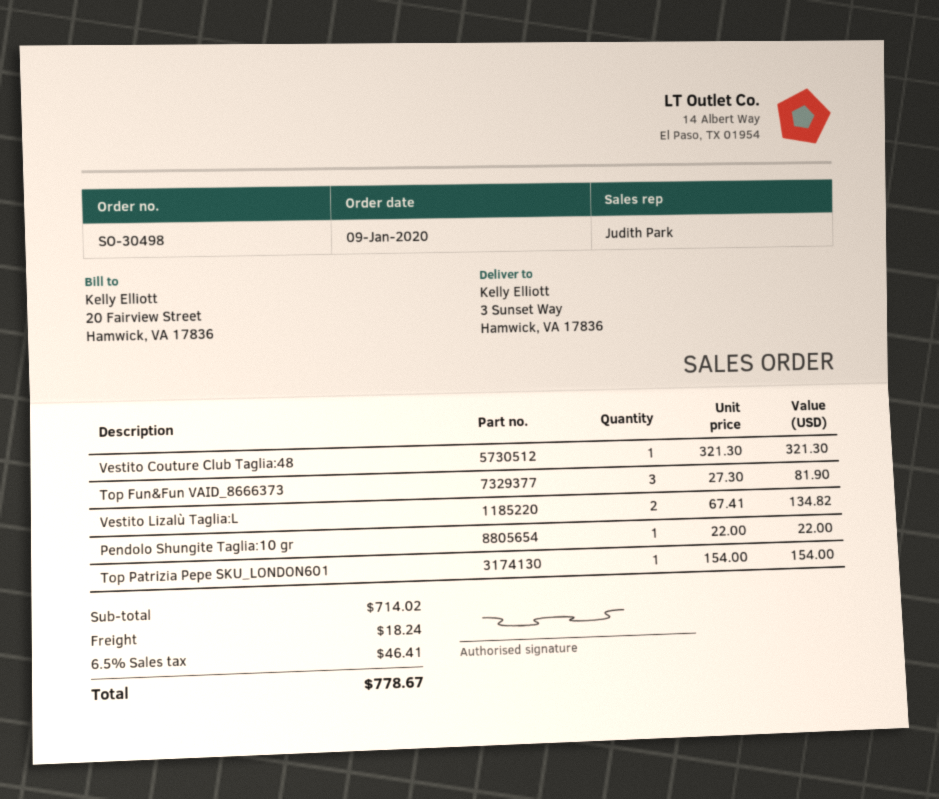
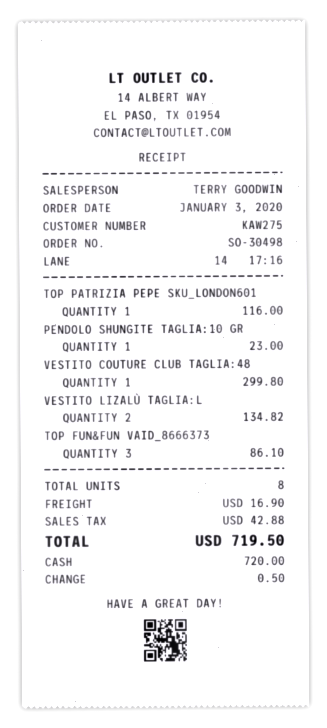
order date: 2020-01-09 -> 2020-01-03
sales rep: Judith Park -> TERRY GOODWIN
Vestito Couture Club Taglia:48: 1 for 321.30 -> 1 for 299.80
Top Fun&Fun VAID_8666373: 3 for 81.90 -> 3 for 86.10
Pendolo Shungite Taglia:10 gr: 1 for 22.00 -> 1 for 23.00
Top Patrizia Pepe SKU_LONDON601: 1 for 154.00 -> 1 for 116.00
shipping: 18.24 -> 16.90
tax: 46.41 -> 42.88
total: 778.67 -> 719.50

